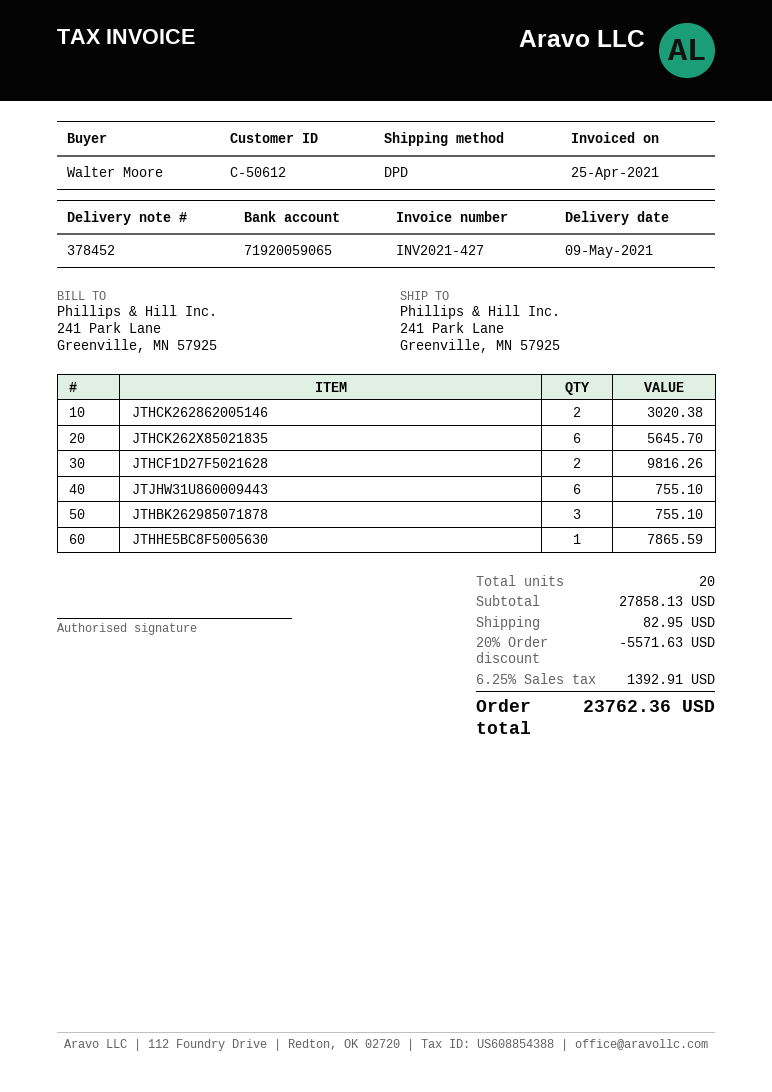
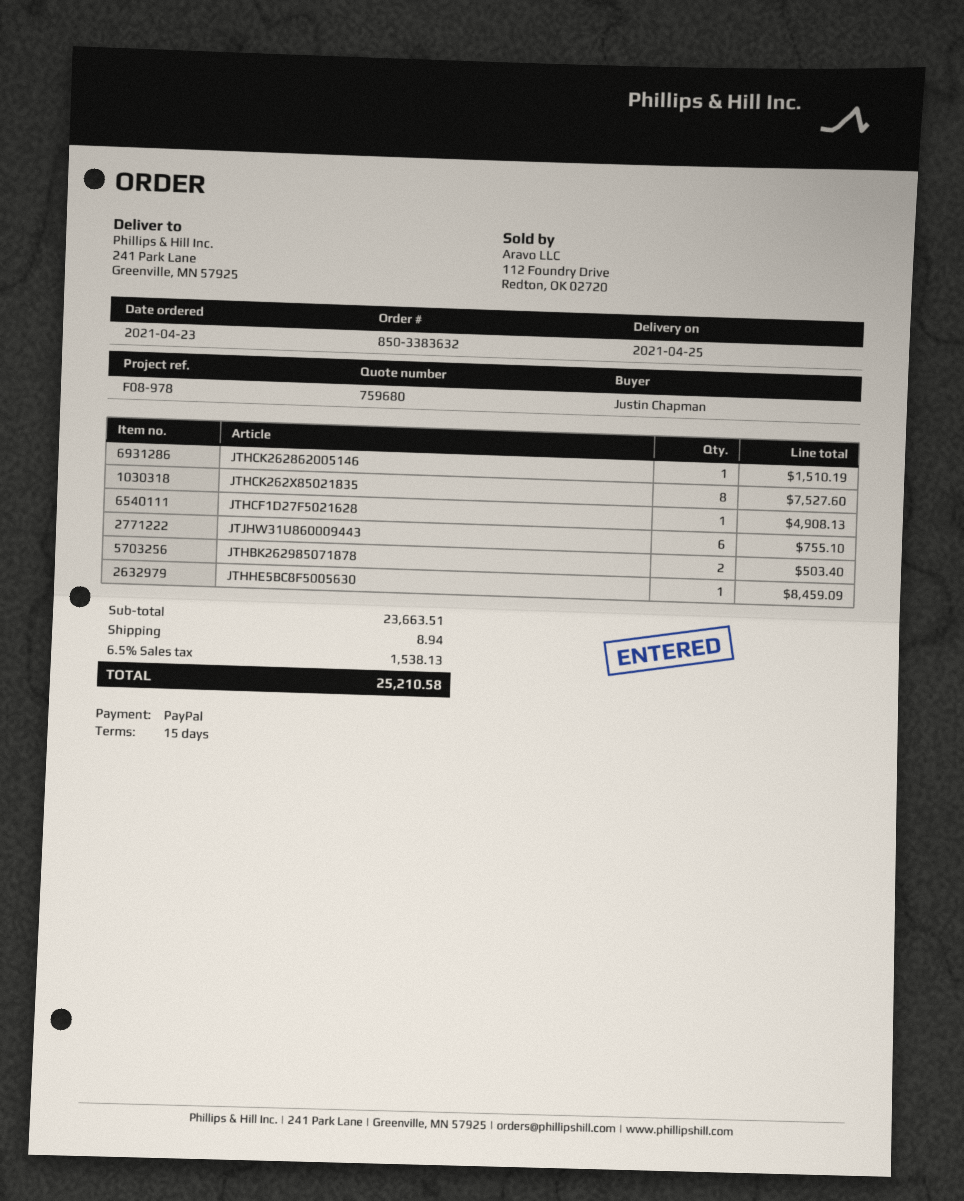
delivery date: 2021-05-09 -> 2021-04-25
ordered by: Walter Moore -> Justin Chapman
JTHCK262862005146: 2 for 3020.38 -> 1 for 1510.19
JTHCK262X85021835: 6 for 5645.70 -> 8 for 7527.60
JTHCF1D27F5021628: 2 for 9816.26 -> 1 for 4908.13
JTHBK262985071878: 3 for 755.10 -> 2 for 503.40
JTHHE5BC8F5005630: 1 for 7865.59 -> 1 for 8459.09
subtotal: 27858.13 -> 23663.51
discount: 20% = 5571.63 -> none
shipping: 82.95 -> 8.94
tax: 6.25% = 1392.91 -> 6.5% = 1538.13
total: 23762.36 -> 25210.58

